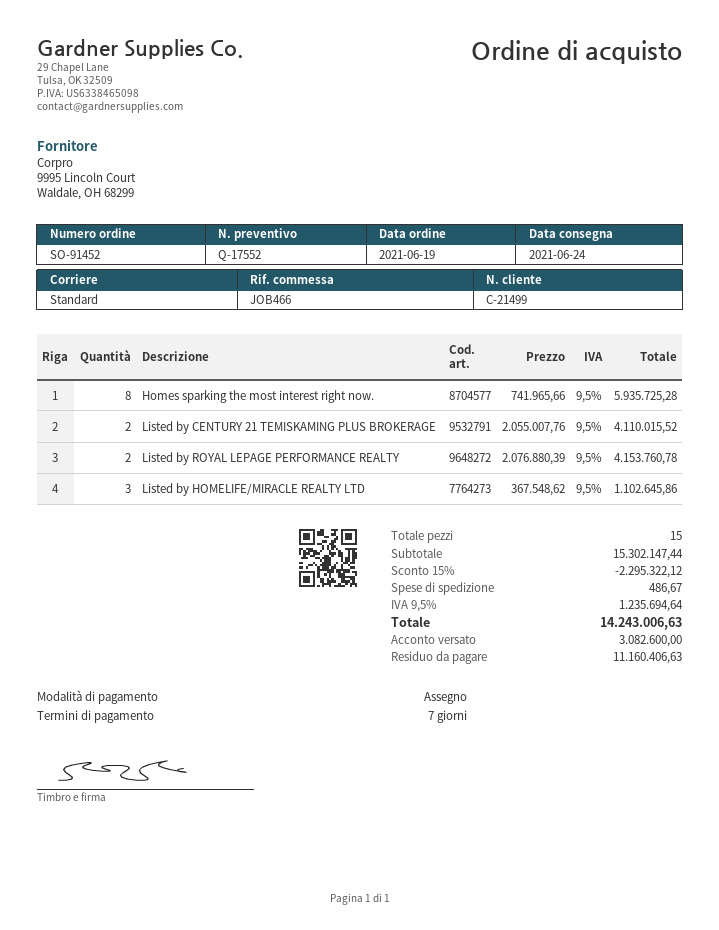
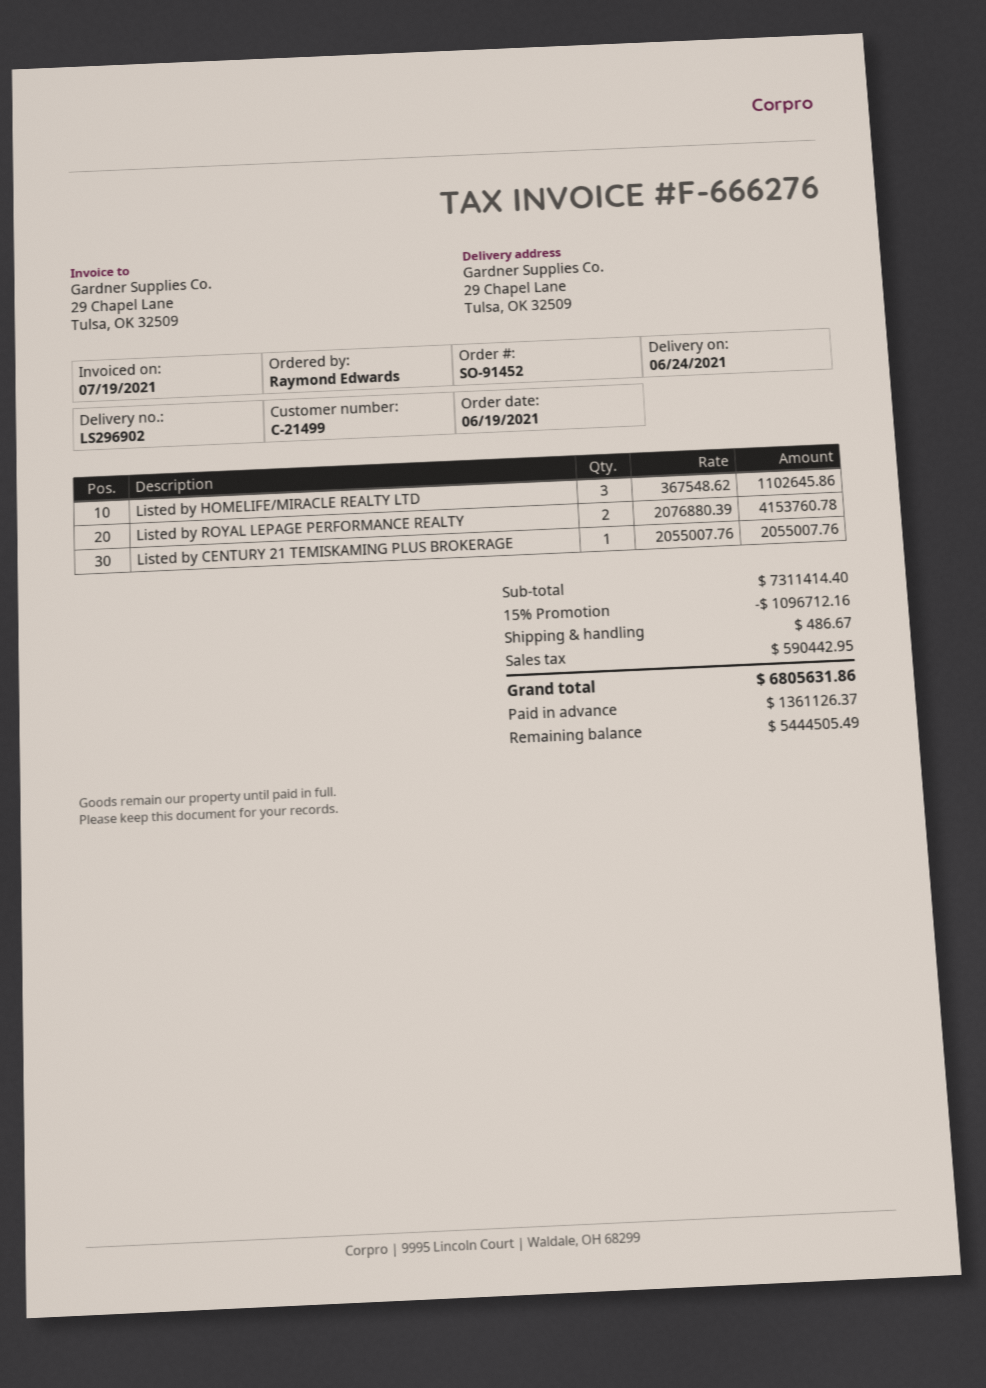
Homes sparking the most interest right now.: 8 x 741965.66 = 5935725.28 -> none
Listed by CENTURY 21 TEMISKAMING PLUS BROKERAGE: 2 x 2055007.76 = 4110015.52 -> 1 x 2055007.76 = 2055007.76
subtotal: 15302147.44 -> 7311414.40
discount: 15% = 2295322.12 -> 15% = 1096712.16
tax: 1235694.64 -> 590442.95
total: 14243006.63 -> 6805631.86
deposit: 3082600.00 -> 1361126.37
balance: 11160406.63 -> 5444505.49

